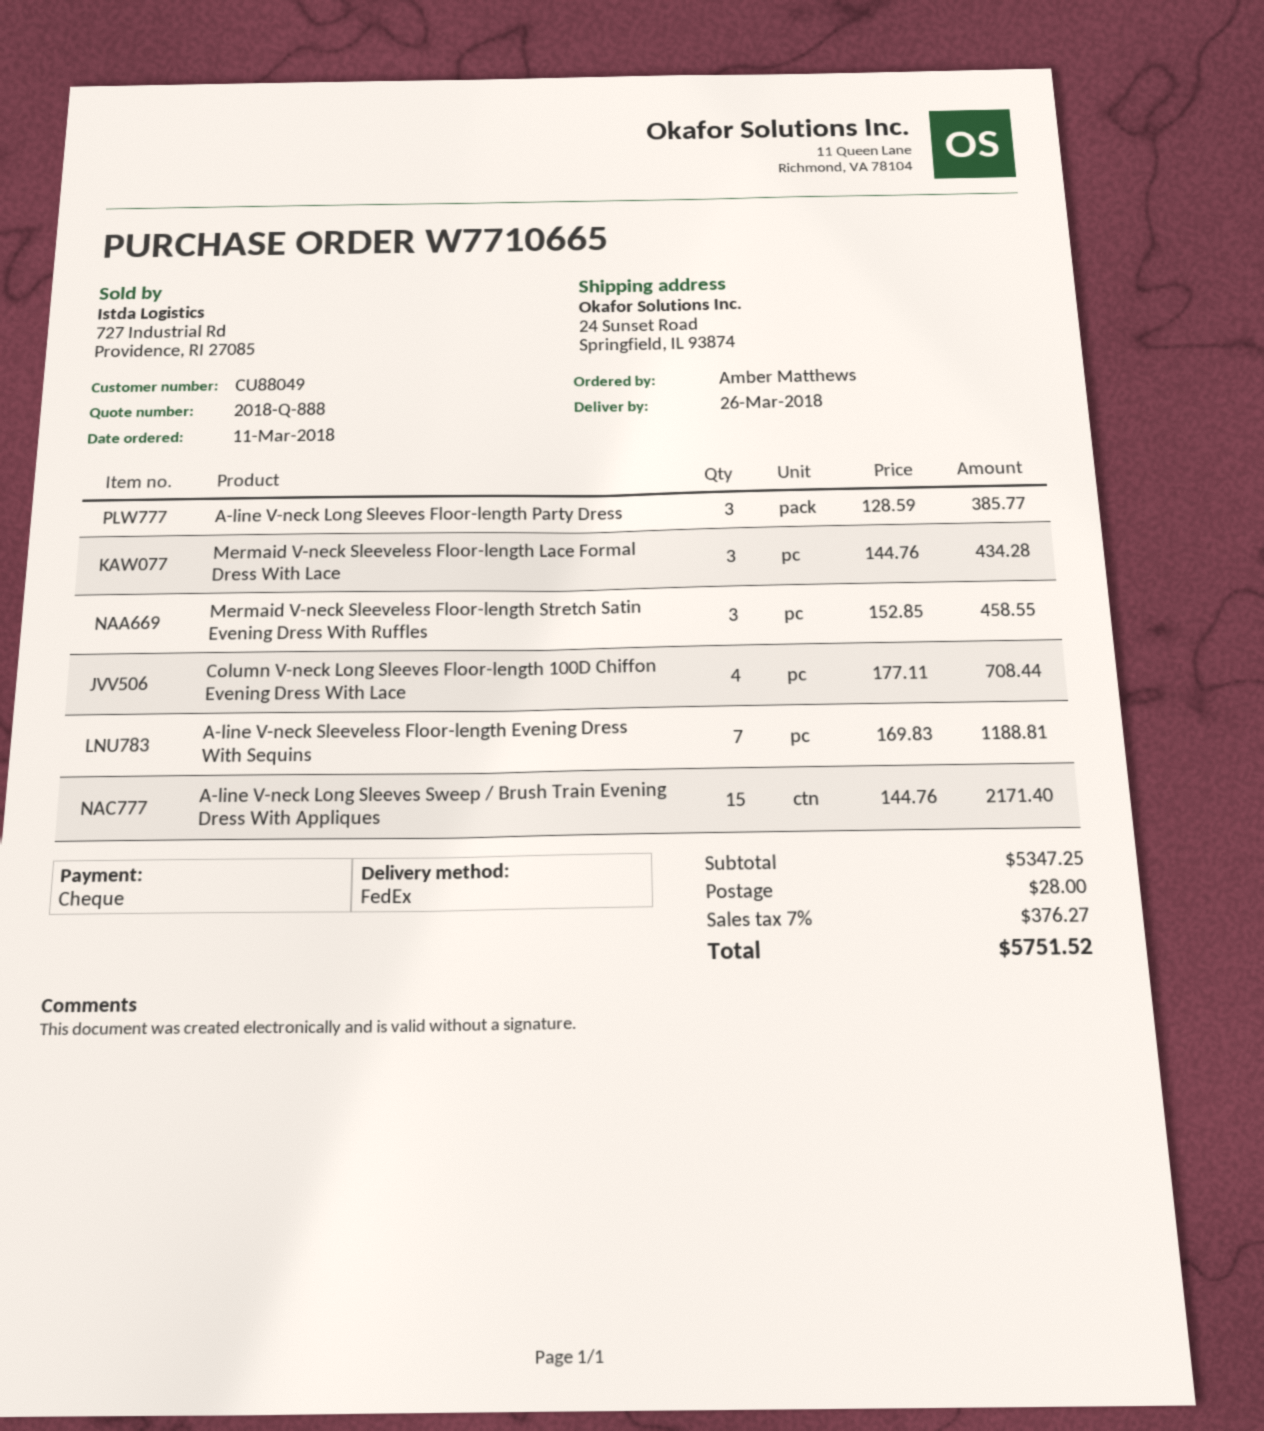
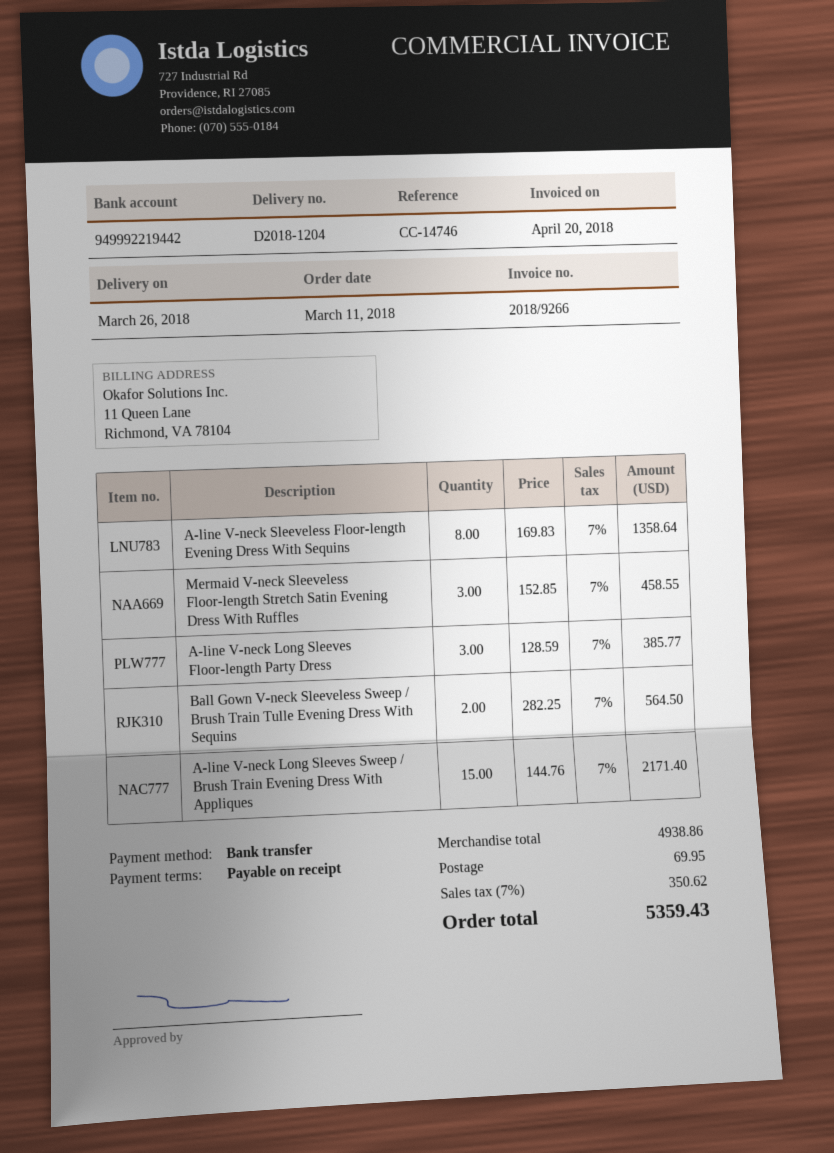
payment method: cheque -> bank transfer
Mermaid V-neck Sleeveless Floor-length Lace Formal Dress With Lace: 3 x 144.76 = 434.28 -> none
Column V-neck Long Sleeves Floor-length 100D Chiffon Evening Dress With Lace: 4 x 177.11 = 708.44 -> none
A-line V-neck Sleeveless Floor-length Evening Dress With Sequins: 7 x 169.83 = 1188.81 -> 8 x 169.83 = 1358.64
Ball Gown V-neck Sleeveless Sweep / Brush Train Tulle Evening Dress With Sequins: none -> 2 x 282.25 = 564.50
subtotal: 5347.25 -> 4938.86
shipping: 28.00 -> 69.95
tax: 7% = 376.27 -> 7% = 350.62
total: 5751.52 -> 5359.43

